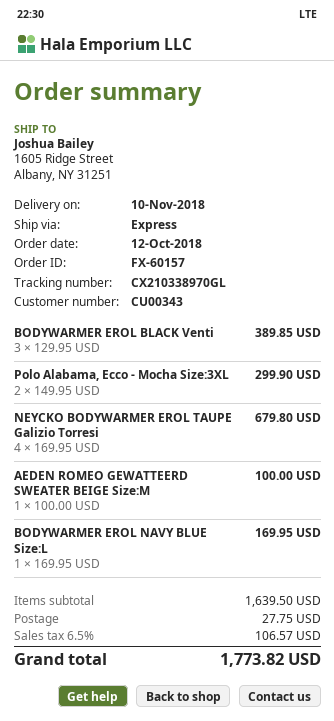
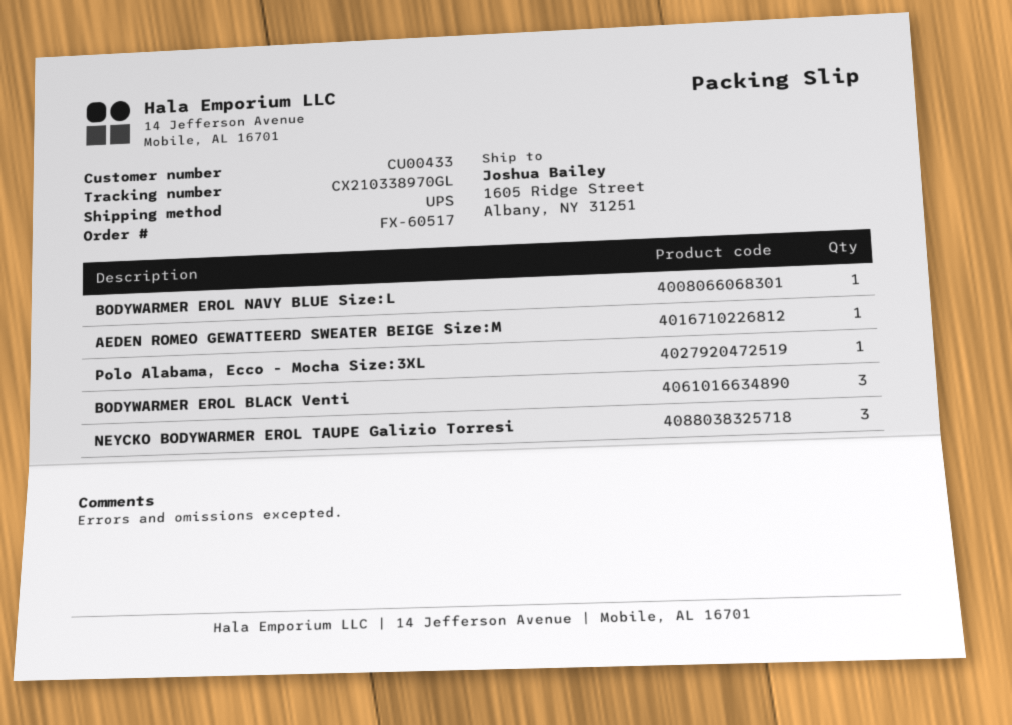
order number: FX-60157 -> FX-60517
customer number: CU00343 -> CU00433
shipping method: express -> UPS
Polo Alabama, Ecco - Mocha Size:3XL: 2 -> 1
NEYCKO BODYWARMER EROL TAUPE Galizio Torresi: 4 -> 3

